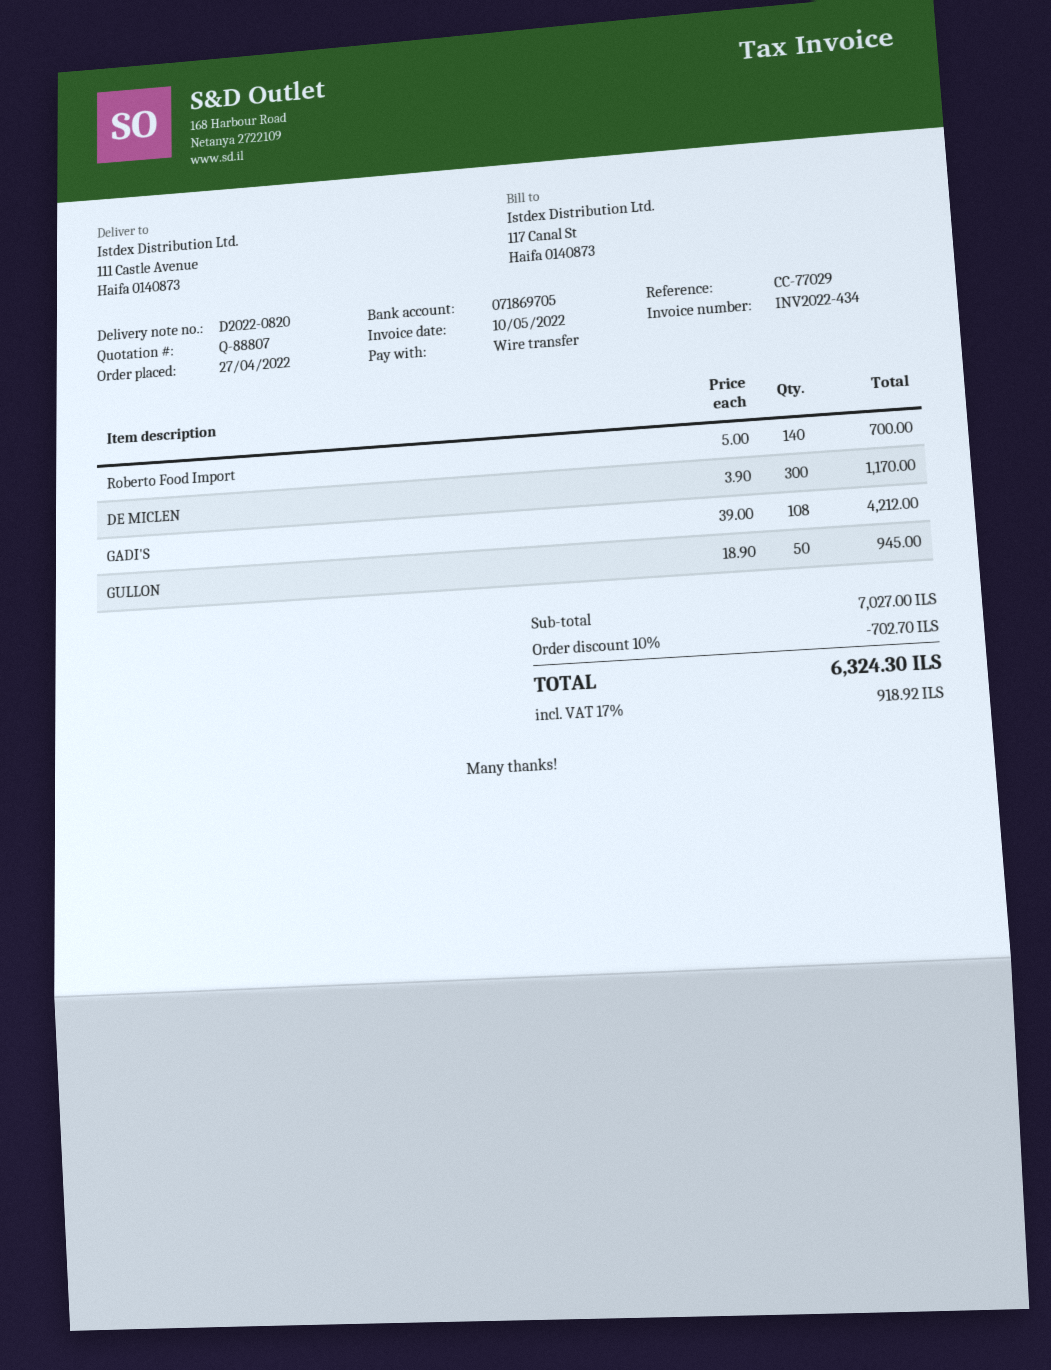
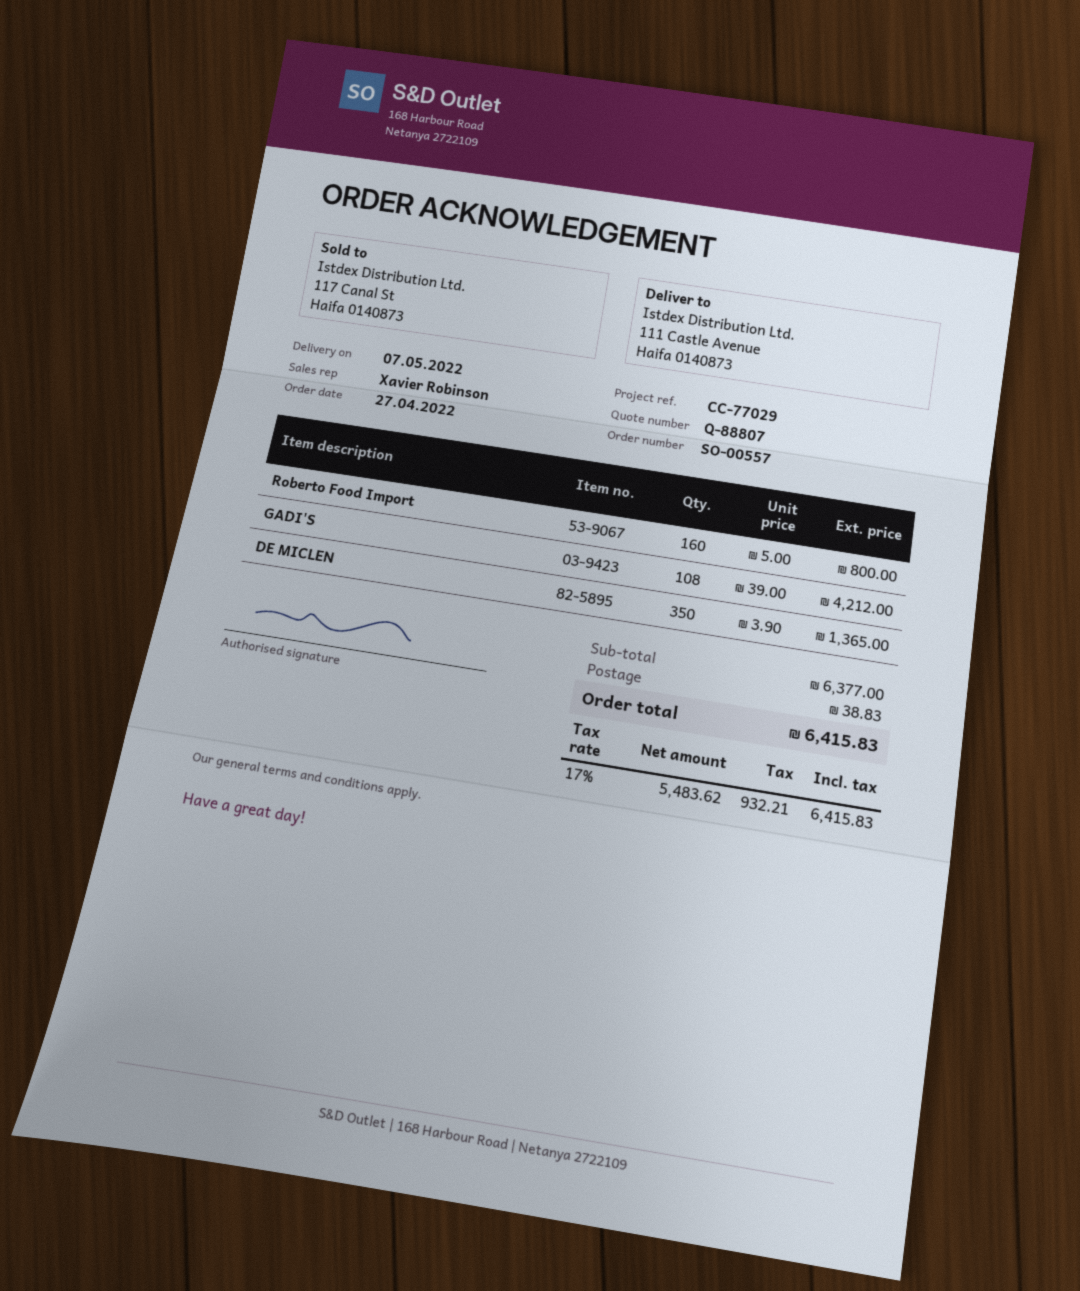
Roberto Food Import: 140 x 5.00 = 700.00 -> 160 x 5.00 = 800.00
DE MICLEN: 300 x 3.90 = 1170.00 -> 350 x 3.90 = 1365.00
GULLON: 50 x 18.90 = 945.00 -> none
subtotal: 7027.00 -> 6377.00
discount: 10% = 702.70 -> none
shipping: none -> 38.83
tax: 17% = 918.92 -> 17% = 932.21
total: 6324.30 -> 6415.83

